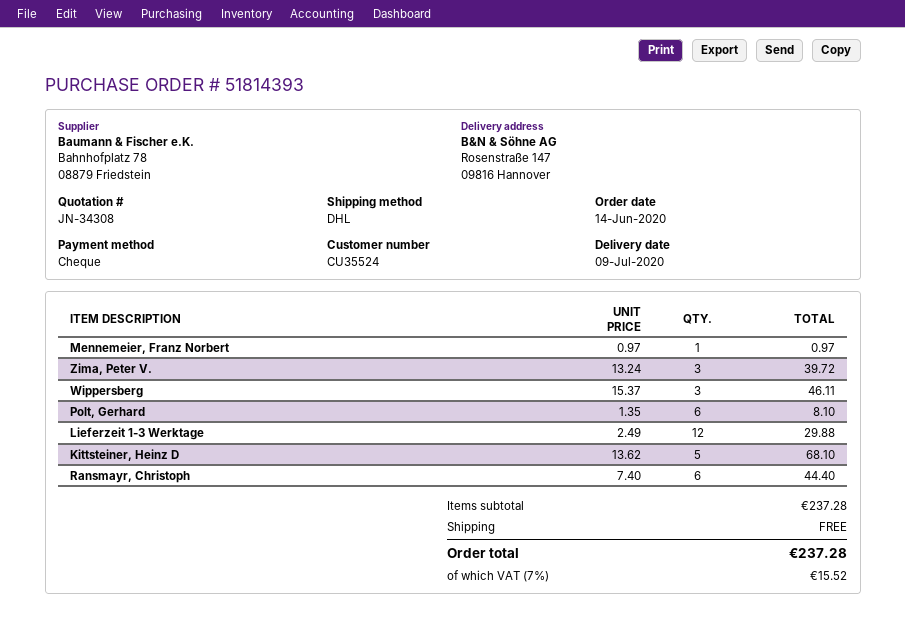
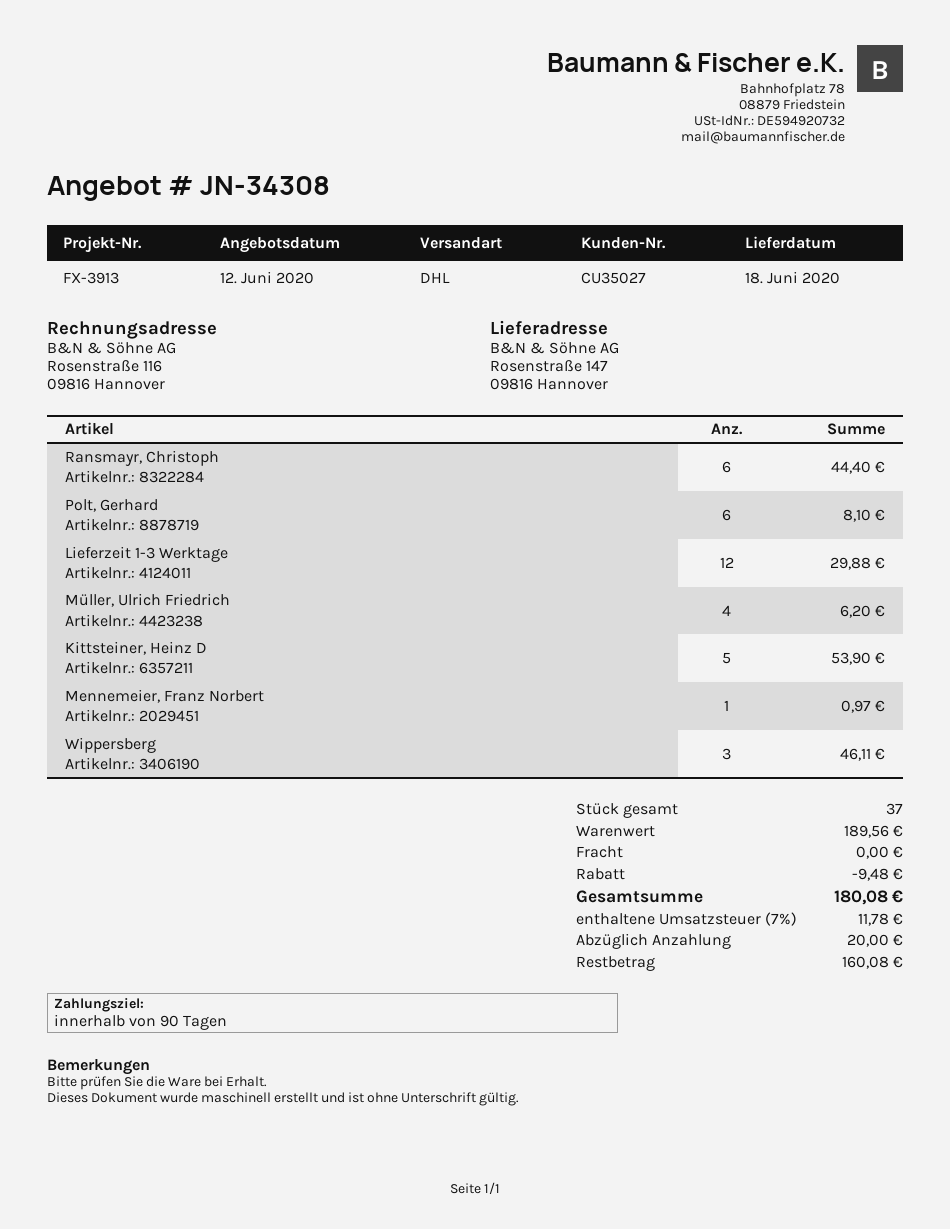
delivery date: 2020-07-09 -> 2020-06-18
customer number: CU35524 -> CU35027
Zima, Peter V.: 3 for 39.72 -> none
Kittsteiner, Heinz D: 5 for 68.10 -> 5 for 53.90
Müller, Ulrich Friedrich: none -> 4 for 6.20
subtotal: 237.28 -> 189.56
discount: none -> 9.48
tax: 7% = 15.52 -> 7% = 11.78
total: 237.28 -> 180.08

